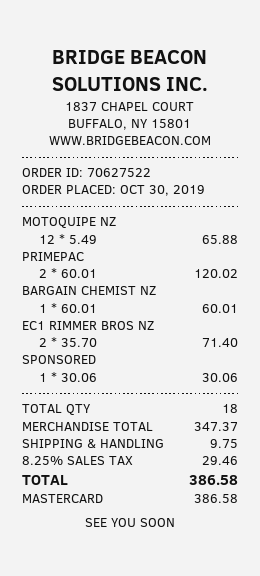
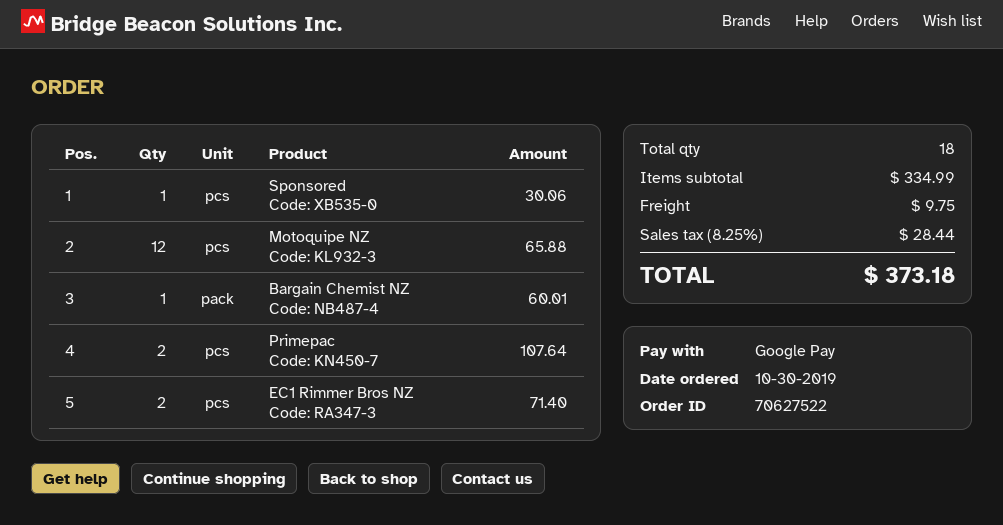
payment method: Mastercard -> Google Pay
PRIMEPAC: 2 for 120.02 -> 2 for 107.64
subtotal: 347.37 -> 334.99
tax: 8.25% = 29.46 -> 8.25% = 28.44
total: 386.58 -> 373.18

